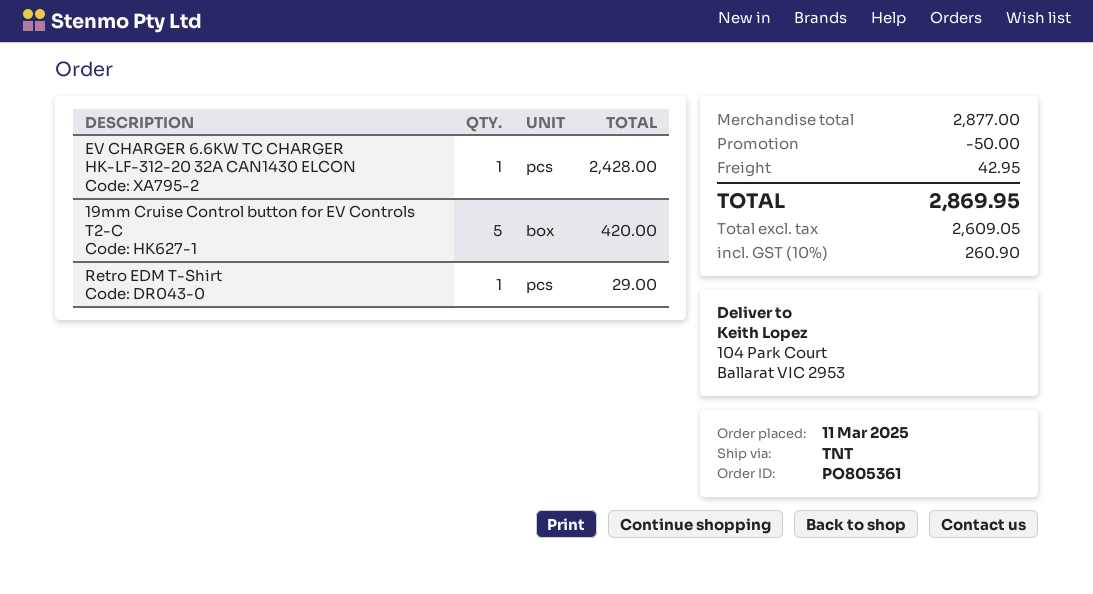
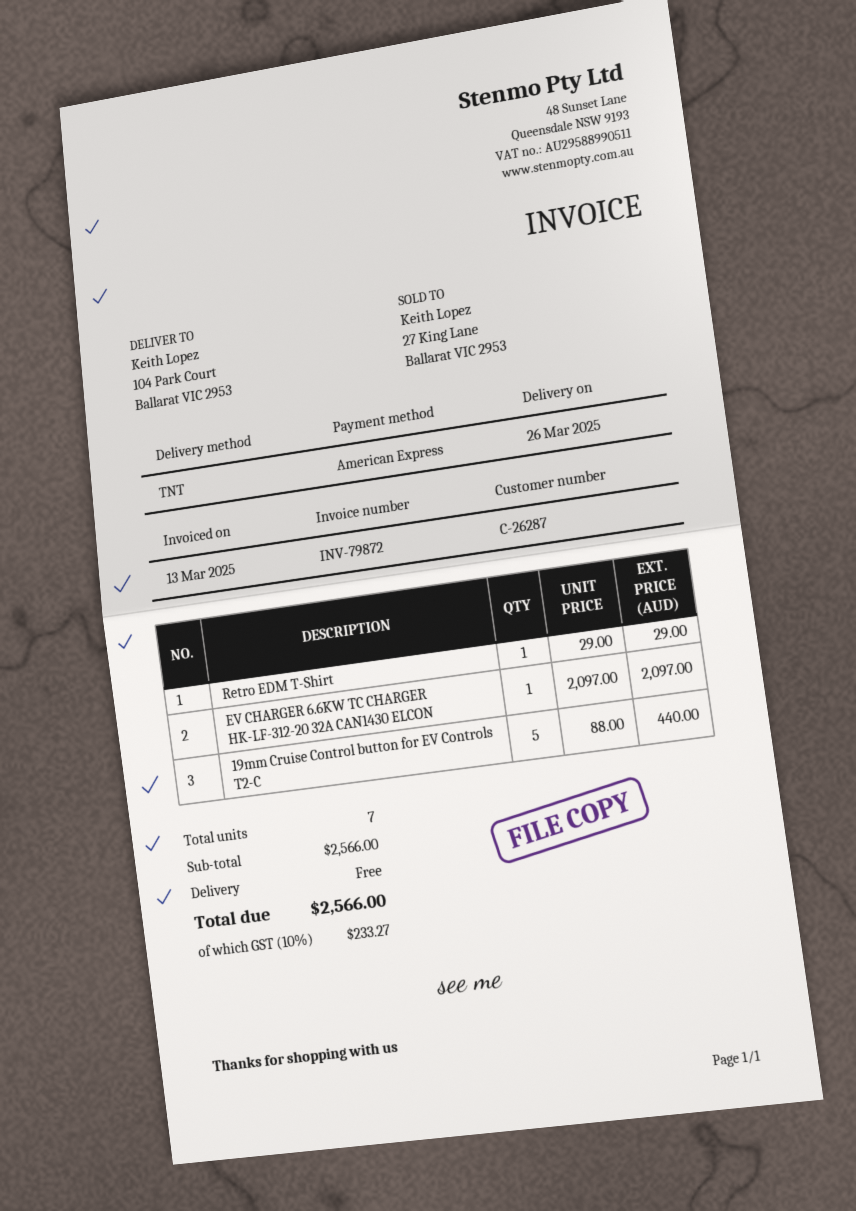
EV CHARGER 6.6KW TC CHARGER HK-LF-312-20 32A CAN1430 ELCON: 1 for 2428.00 -> 1 for 2097.00
19mm Cruise Control button for EV Controls T2-C: 5 for 420.00 -> 5 for 440.00
subtotal: 2877.00 -> 2566.00
discount: 50.00 -> none
shipping: 42.95 -> 0.00
tax: 10% = 260.90 -> 10% = 233.27
total: 2869.95 -> 2566.00

